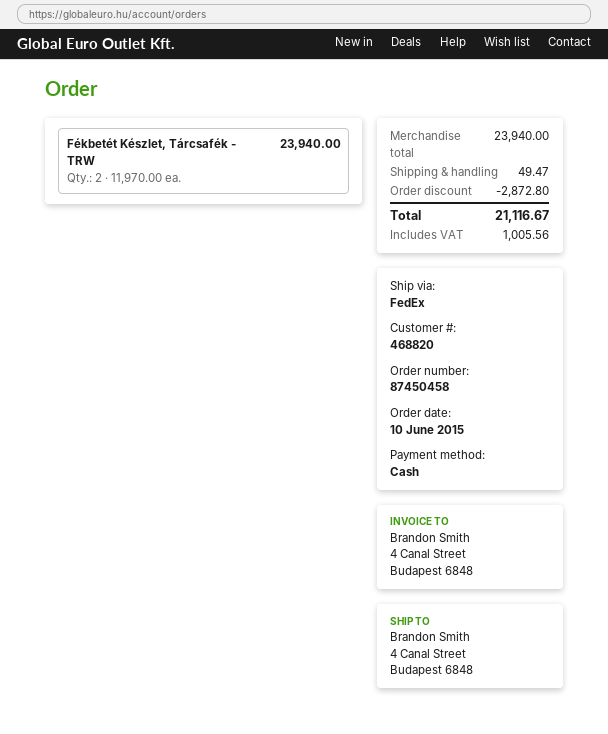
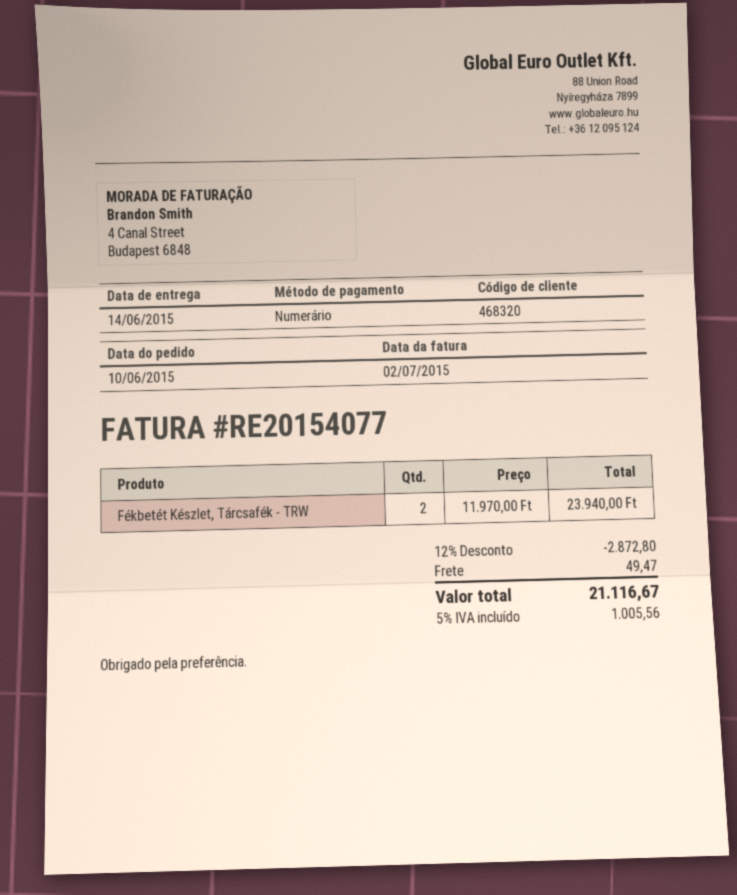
customer number: 468820 -> 468320

